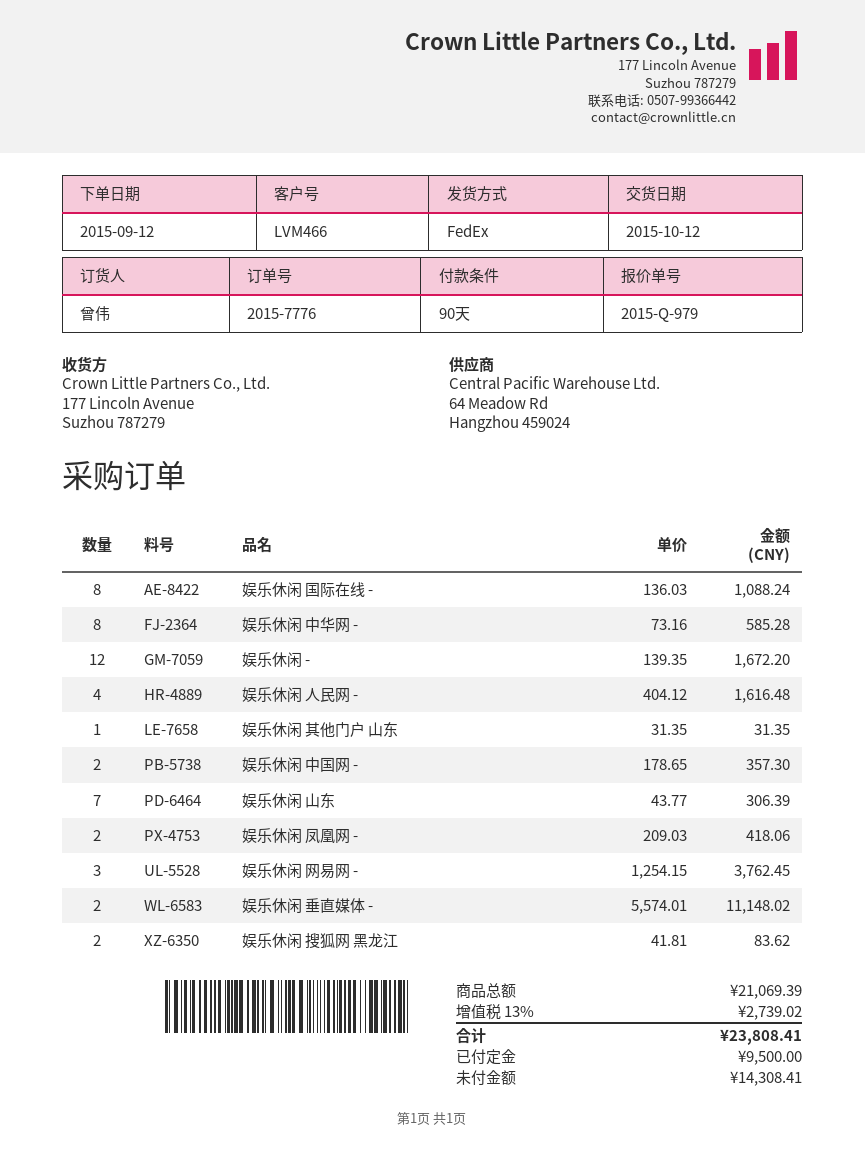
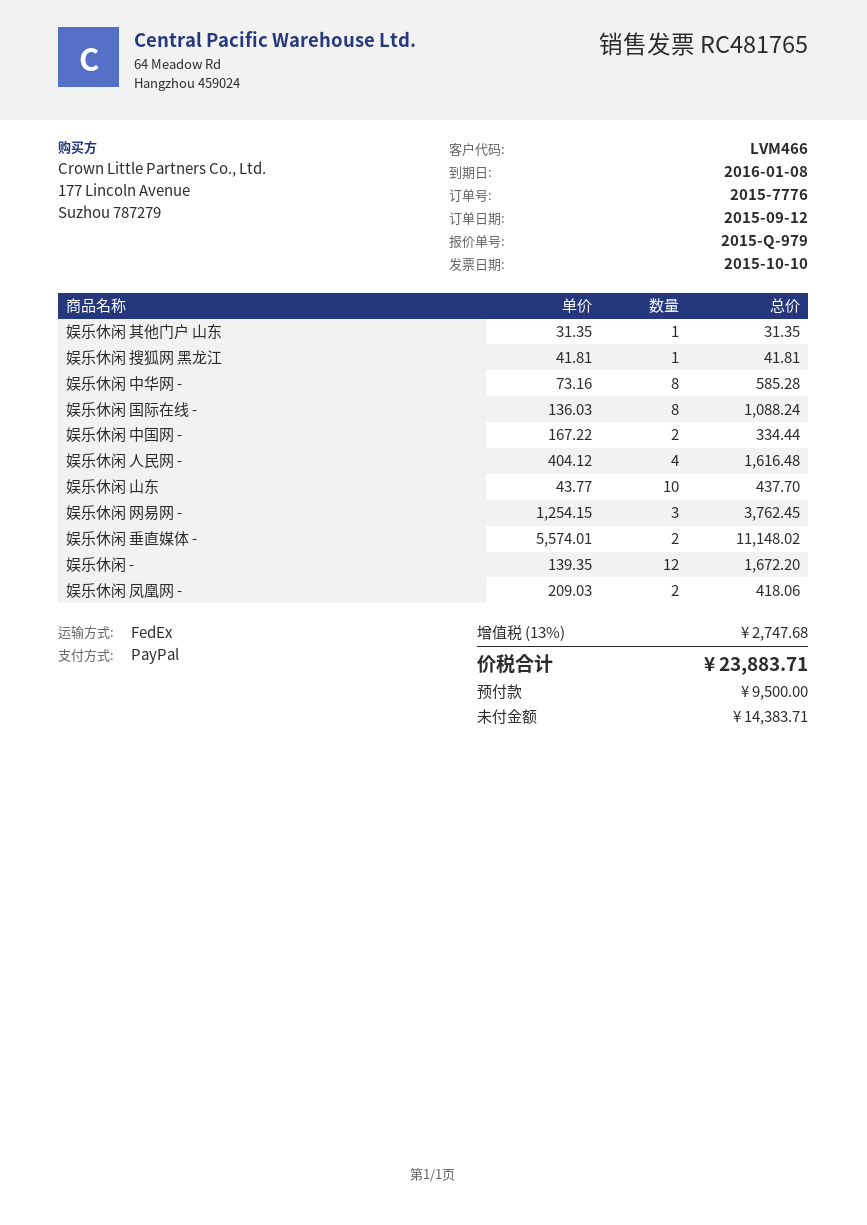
娱乐休闲 中国网 -: 2 x 178.65 = 357.30 -> 2 x 167.22 = 334.44
娱乐休闲 山东: 7 x 43.77 = 306.39 -> 10 x 43.77 = 437.70
娱乐休闲 搜狐网 黑龙江: 2 x 41.81 = 83.62 -> 1 x 41.81 = 41.81
tax: 13% = 2739.02 -> 13% = 2747.68
total: 23808.41 -> 23883.71
balance: 14308.41 -> 14383.71

